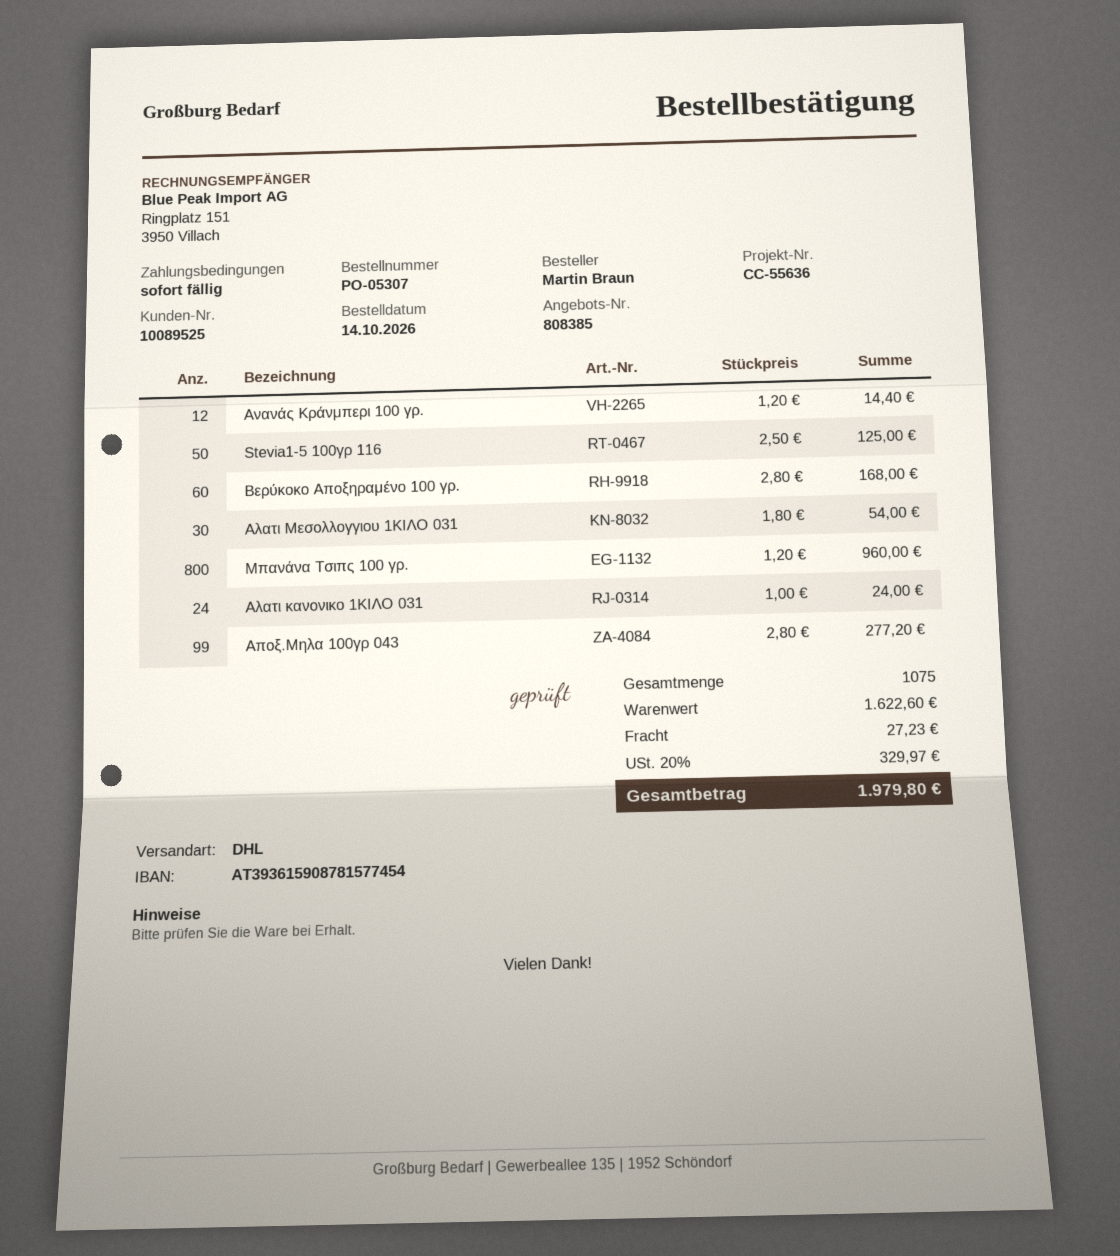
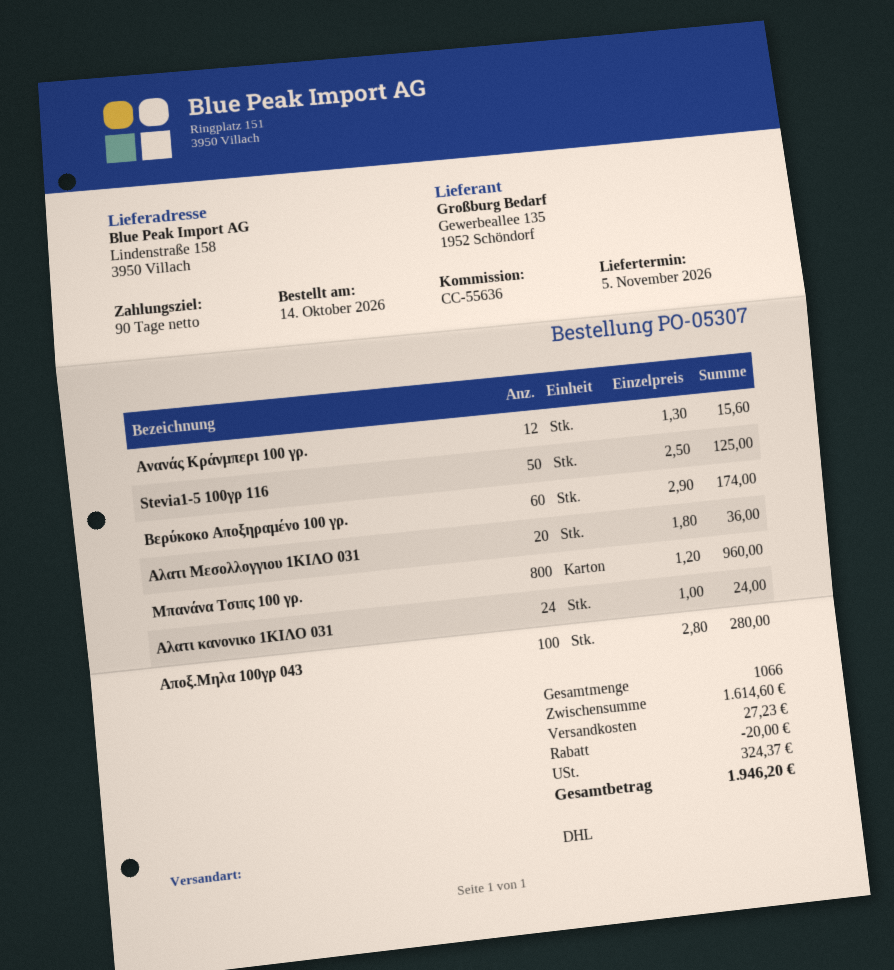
payment terms: on receipt -> 90 days
Ανανάς Κράνμπερι 100 γρ.: 12 x 1.20 = 14.40 -> 12 x 1.30 = 15.60
Βερύκοκο Αποξηραμένο 100 γρ.: 60 x 2.80 = 168.00 -> 60 x 2.90 = 174.00
Αλατι Μεσολλογγιου 1ΚΙΛΟ 031: 30 x 1.80 = 54.00 -> 20 x 1.80 = 36.00
Αποξ.Μηλα 100γρ 043: 99 x 2.80 = 277.20 -> 100 x 2.80 = 280.00
total quantity: 1075 -> 1066
subtotal: 1622.60 -> 1614.60
discount: none -> 20.00
tax: 329.97 -> 324.37
total: 1979.80 -> 1946.20

